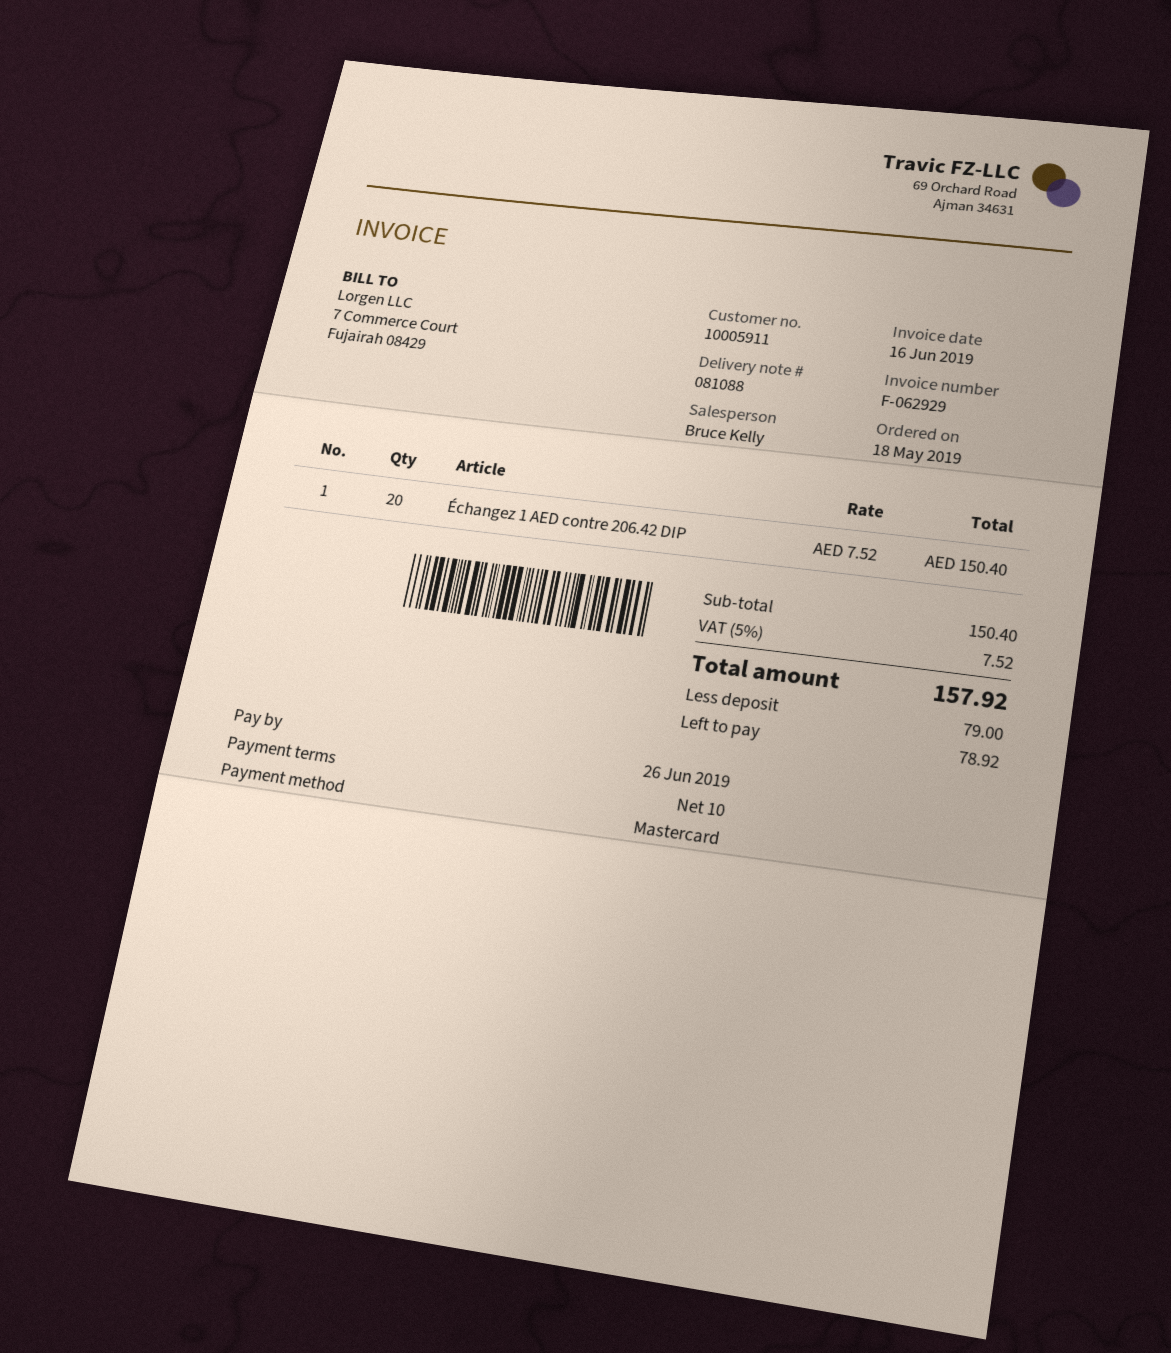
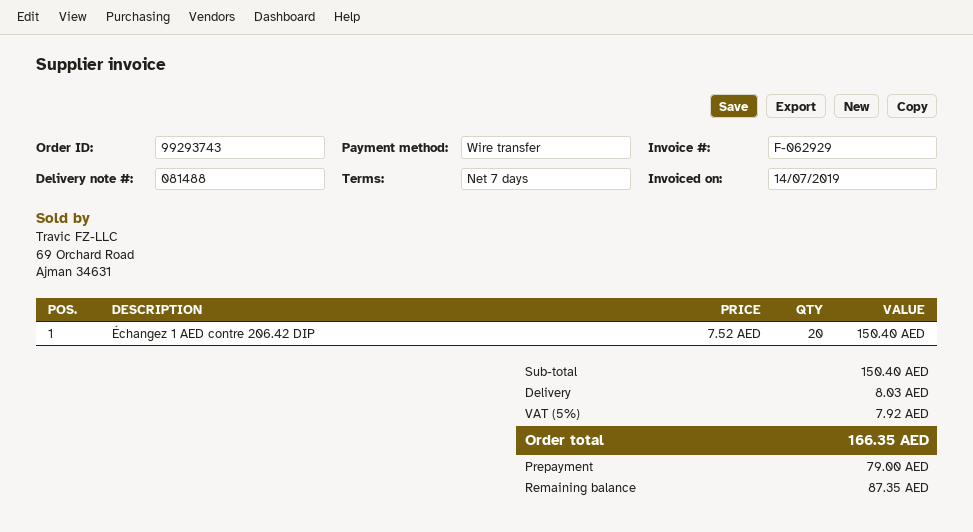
delivery note number: 081088 -> 081488
invoice date: 2019-06-16 -> 2019-07-14
payment terms: 10 days -> 7 days
payment method: Mastercard -> bank transfer
shipping: none -> 8.03
tax: 5% = 7.52 -> 5% = 7.92
total: 157.92 -> 166.35
balance: 78.92 -> 87.35

